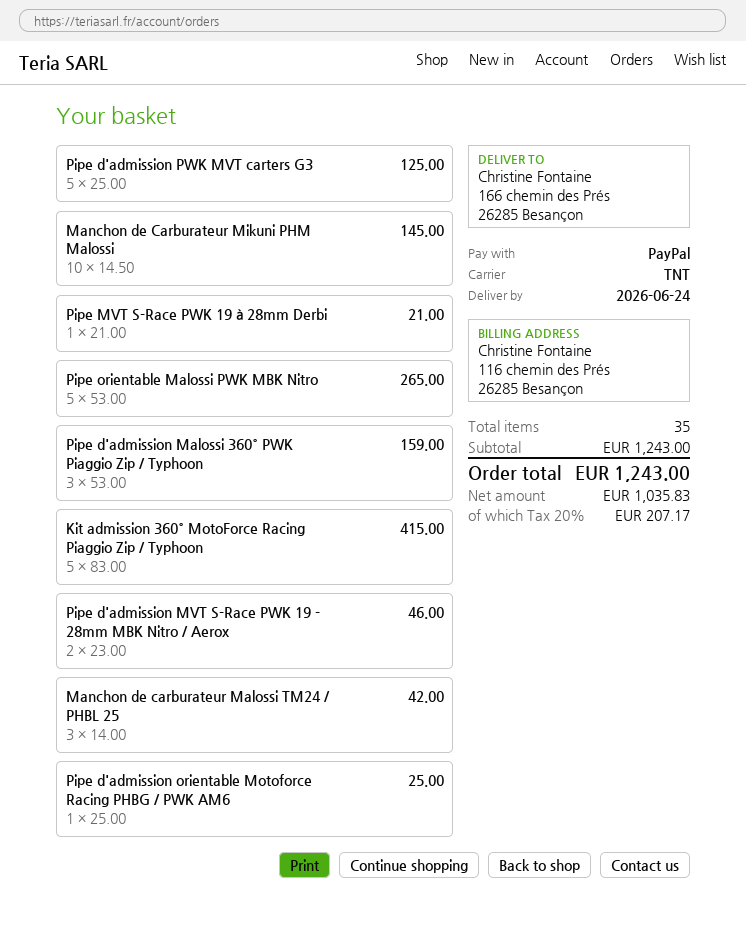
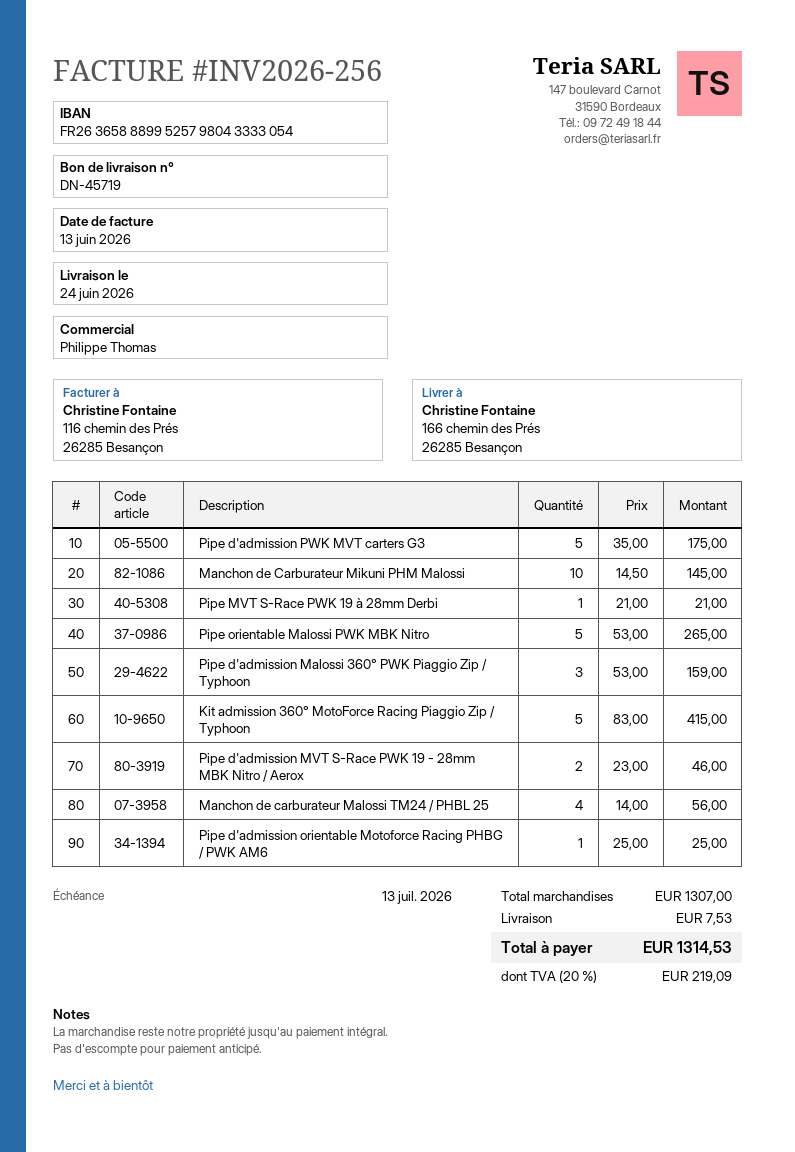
Pipe d'admission PWK MVT carters G3: 5 x 25.00 = 125.00 -> 5 x 35.00 = 175.00
Manchon de carburateur Malossi TM24 / PHBL 25: 3 x 14.00 = 42.00 -> 4 x 14.00 = 56.00
subtotal: 1243.00 -> 1307.00
shipping: none -> 7.53
tax: 20% = 207.17 -> 20% = 219.09
total: 1243.00 -> 1314.53

